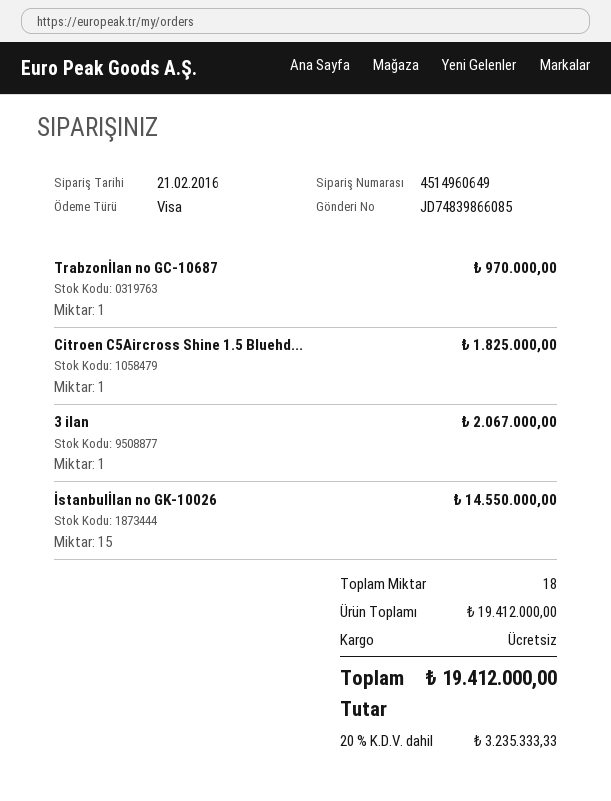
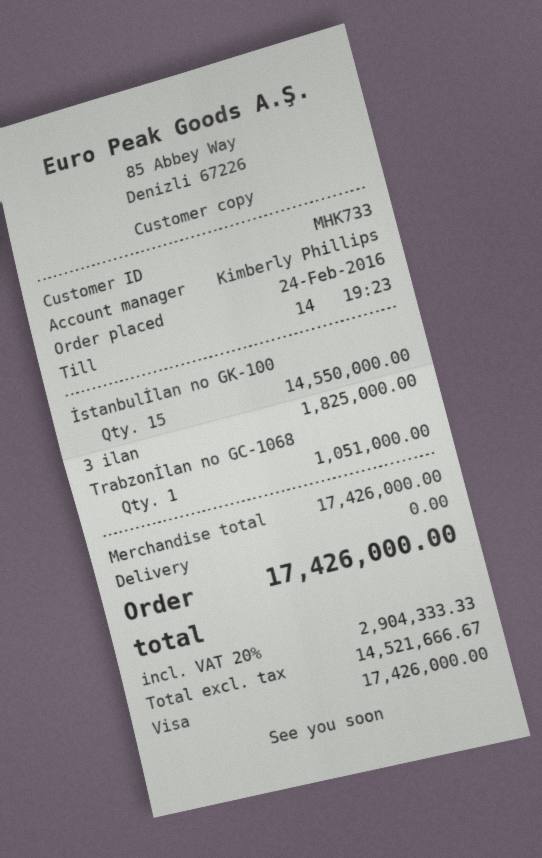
order date: 2016-02-21 -> 2016-02-24
Trabzonİlan no GC-10687: 1 for 970000.00 -> 1 for 1051000.00
Citroen C5Aircross Shine 1.5 Bluehd...: 1 for 1825000.00 -> none
3 ilan: 1 for 2067000.00 -> 1 for 1825000.00
subtotal: 19412000.00 -> 17426000.00
tax: 20% = 3235333.33 -> 20% = 2904333.33
total: 19412000.00 -> 17426000.00

